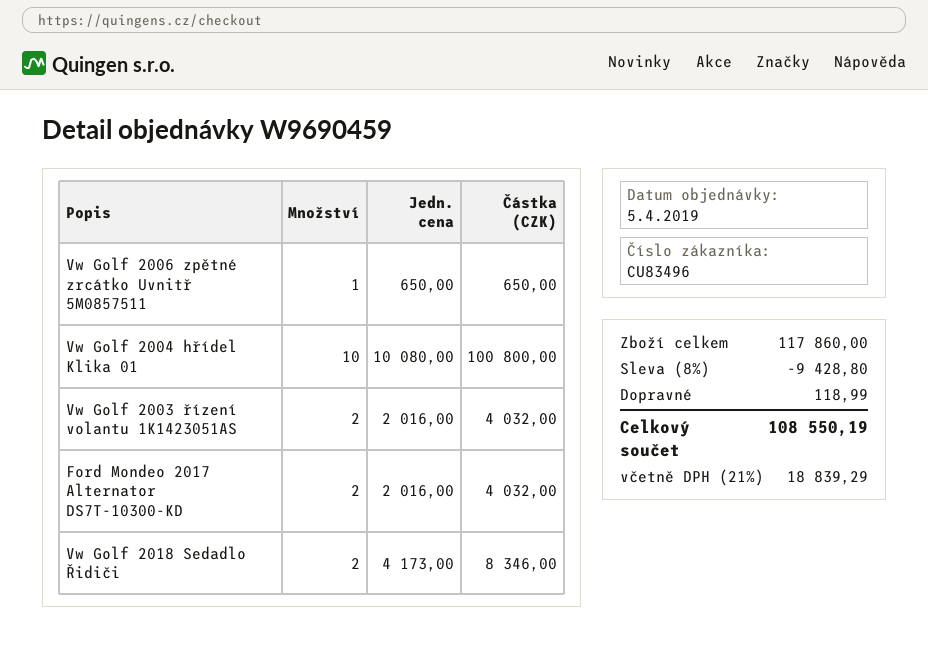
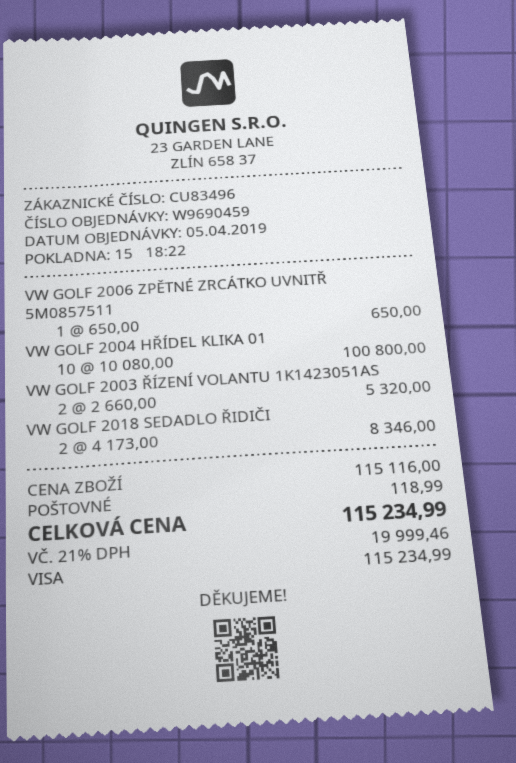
Vw Golf 2003 řízení volantu 1K1423051AS: 2 x 2016.00 = 4032.00 -> 2 x 2660.00 = 5320.00
Ford Mondeo 2017 Alternator DS7T-10300-KD: 2 x 2016.00 = 4032.00 -> none
subtotal: 117860.00 -> 115116.00
discount: 8% = 9428.80 -> none
tax: 21% = 18839.29 -> 21% = 19999.46
total: 108550.19 -> 115234.99

